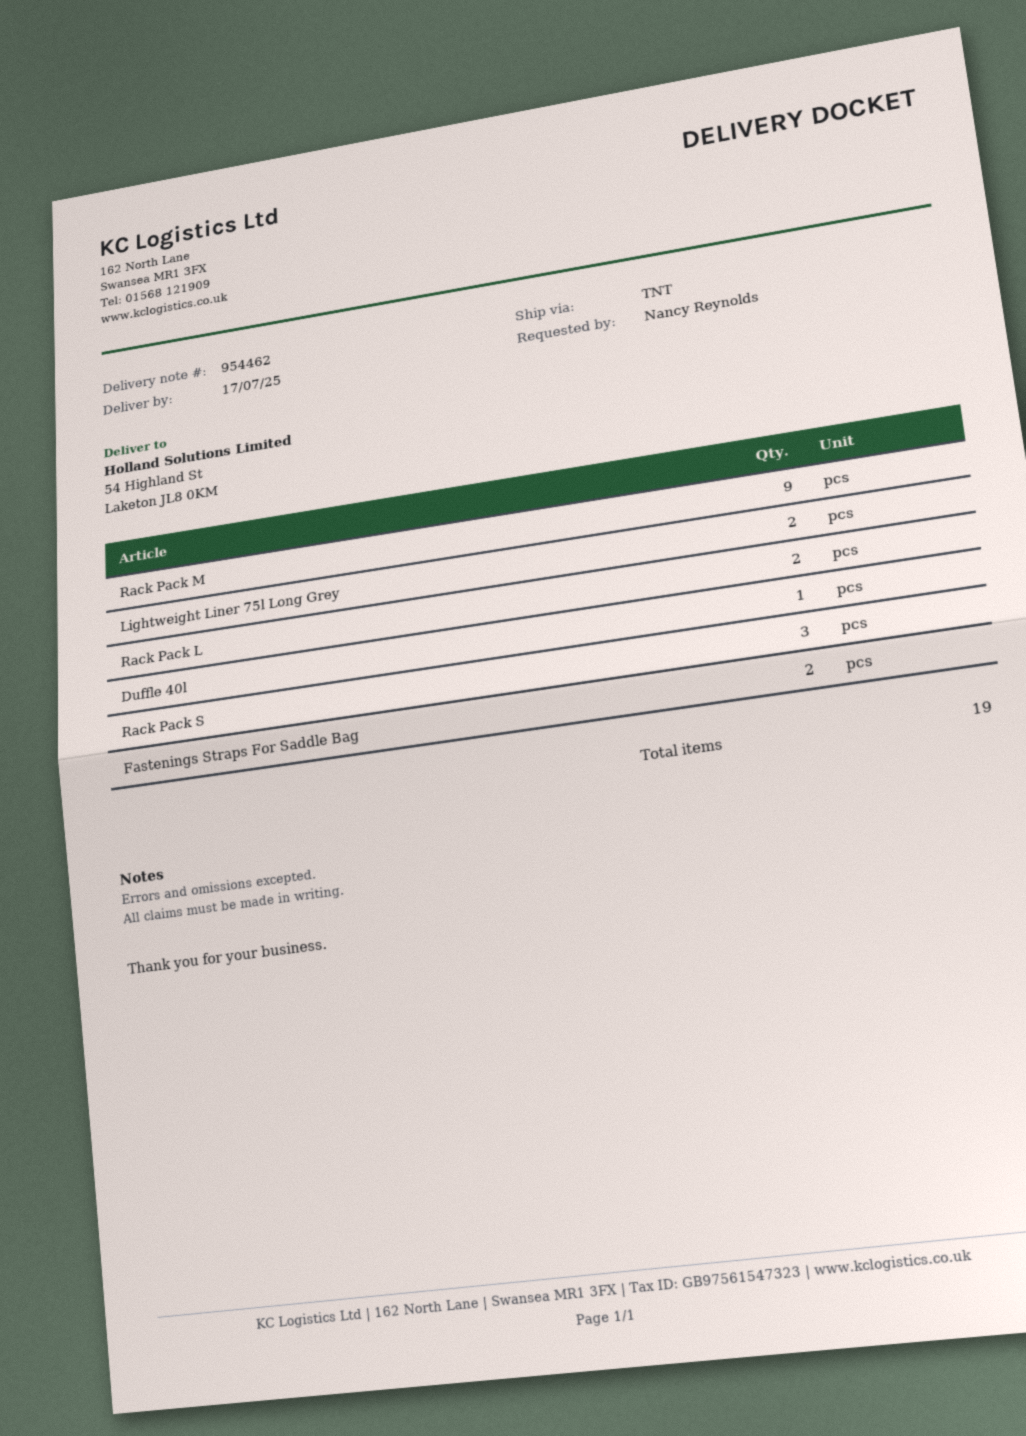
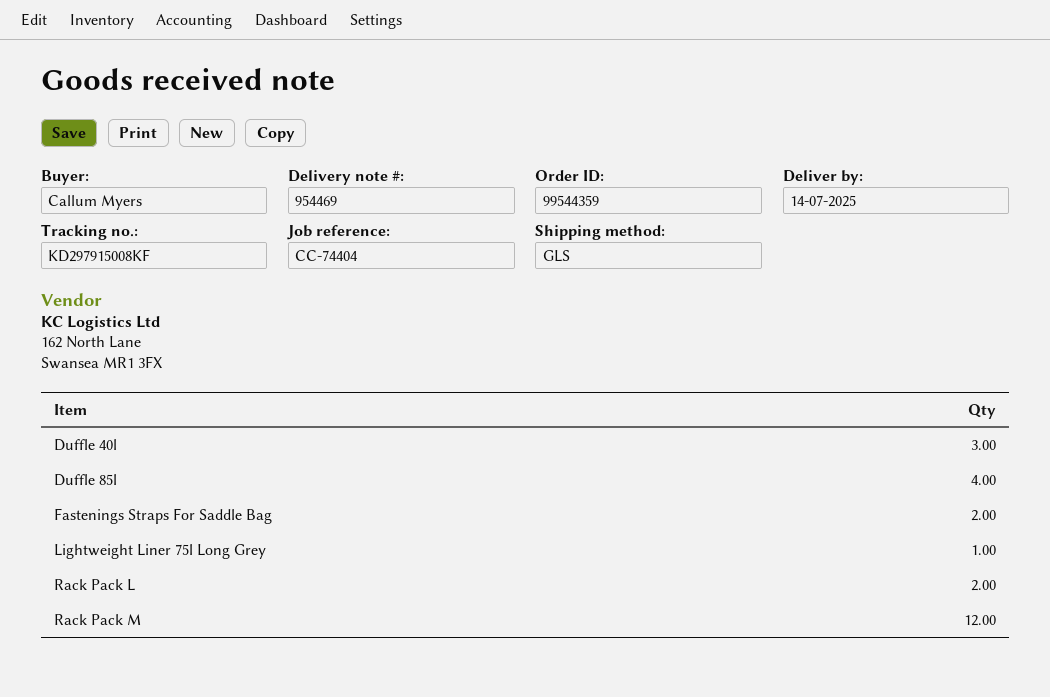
delivery note number: 954462 -> 954469
delivery date: 2025-07-17 -> 2025-07-14
ordered by: Nancy Reynolds -> Callum Myers
shipping method: TNT -> GLS
Rack Pack M: 9 -> 12
Lightweight Liner 75l Long Grey: 2 -> 1
Duffle 40l: 1 -> 3
Rack Pack S: 3 -> none
Duffle 85l: none -> 4

